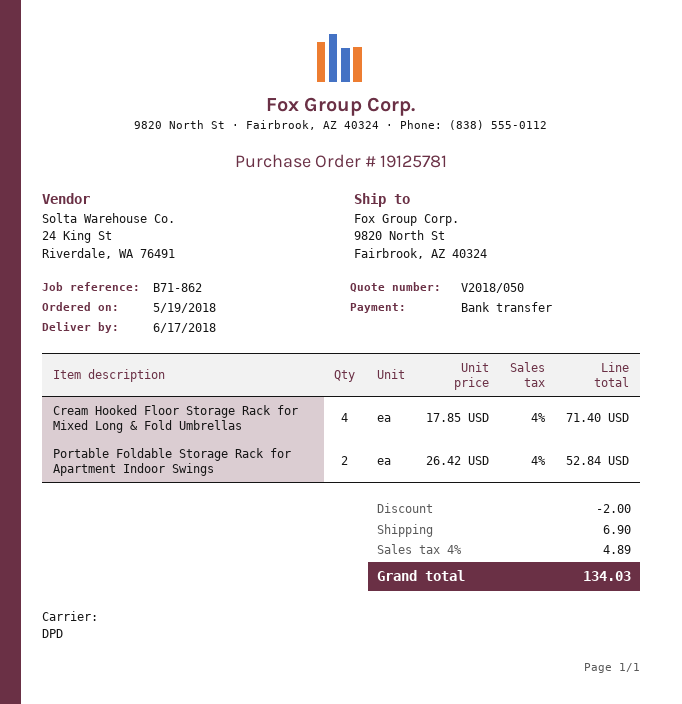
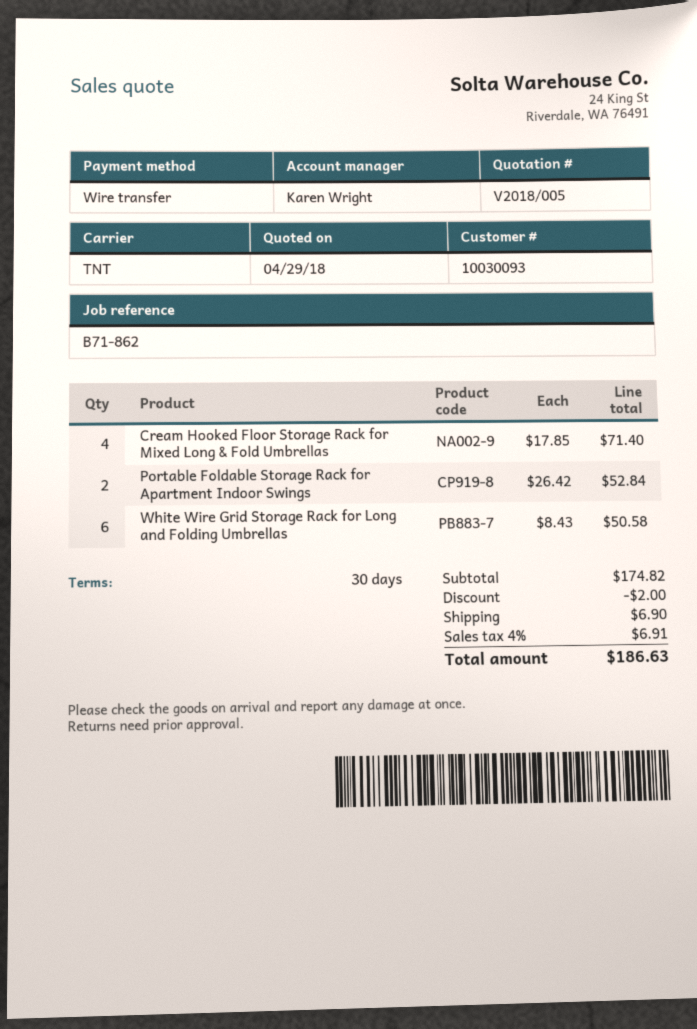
quote number: V2018/050 -> V2018/005
shipping method: DPD -> TNT
White Wire Grid Storage Rack for Long and Folding Umbrellas: none -> 6 x 8.43 = 50.58
tax: 4% = 4.89 -> 4% = 6.91
total: 134.03 -> 186.63

